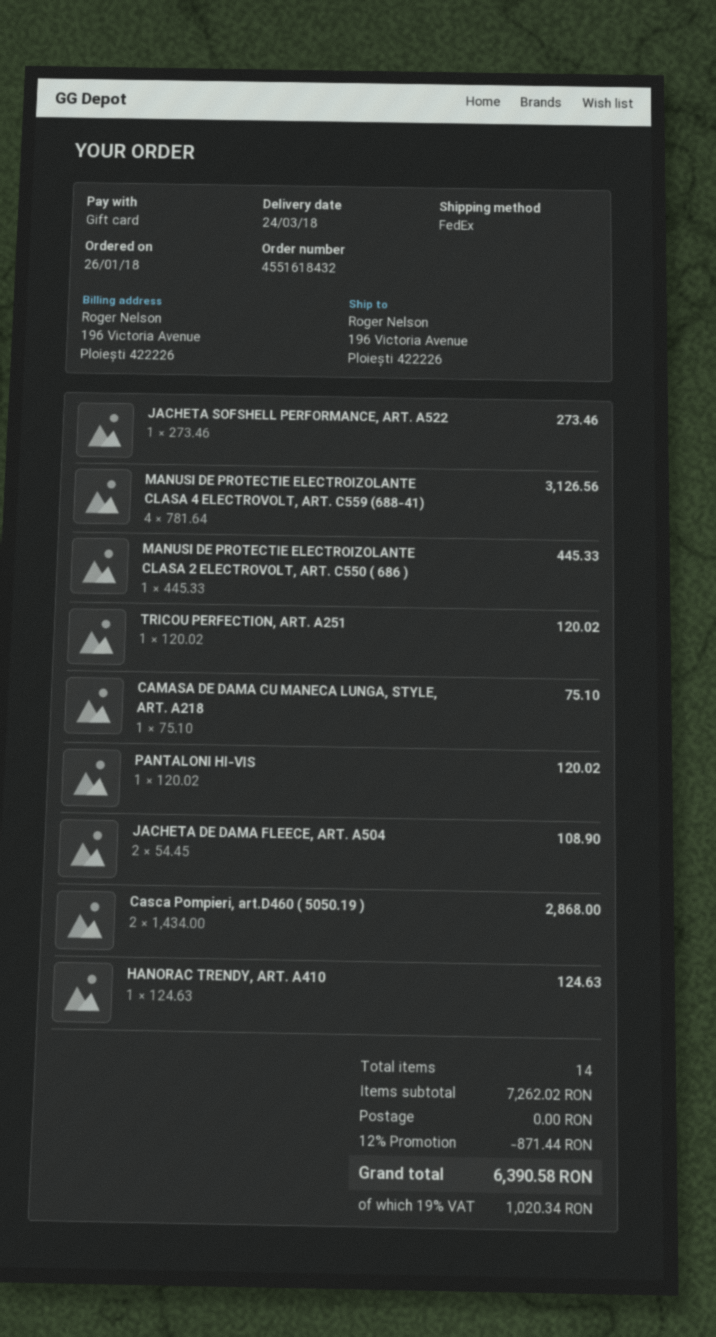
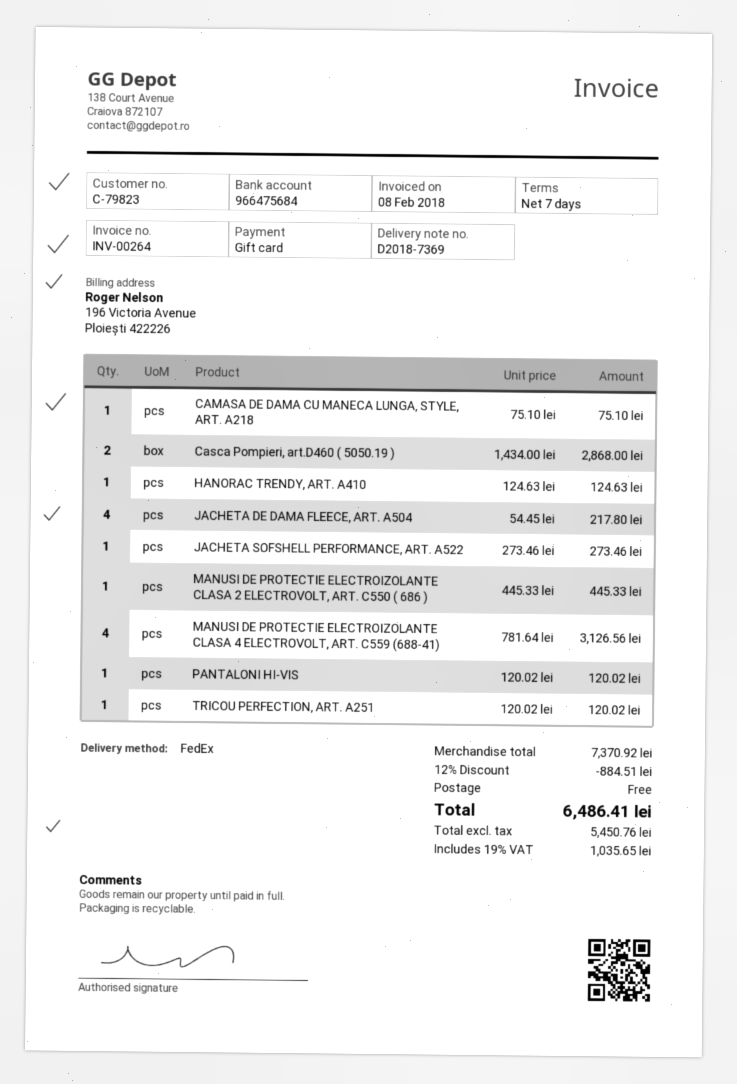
JACHETA DE DAMA FLEECE, ART. A504: 2 x 54.45 = 108.90 -> 4 x 54.45 = 217.80
subtotal: 7262.02 -> 7370.92
discount: 12% = 871.44 -> 12% = 884.51
tax: 19% = 1020.34 -> 19% = 1035.65
total: 6390.58 -> 6486.41

